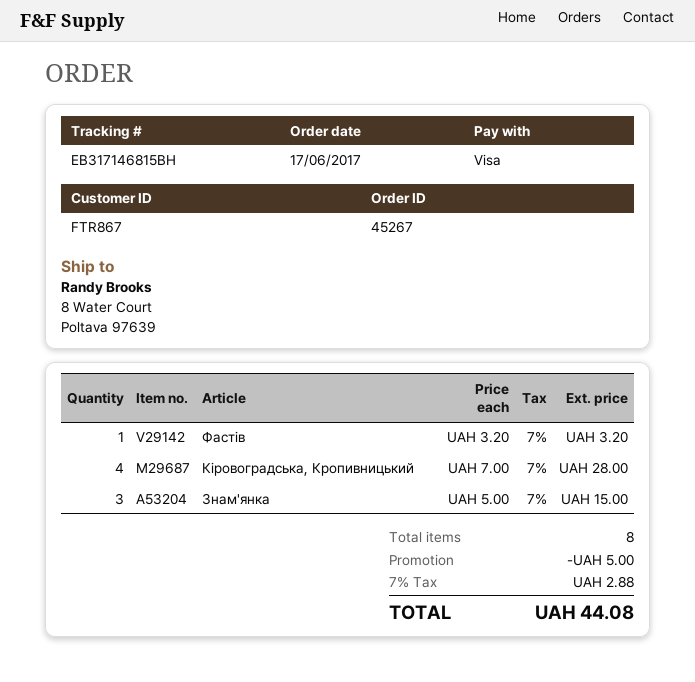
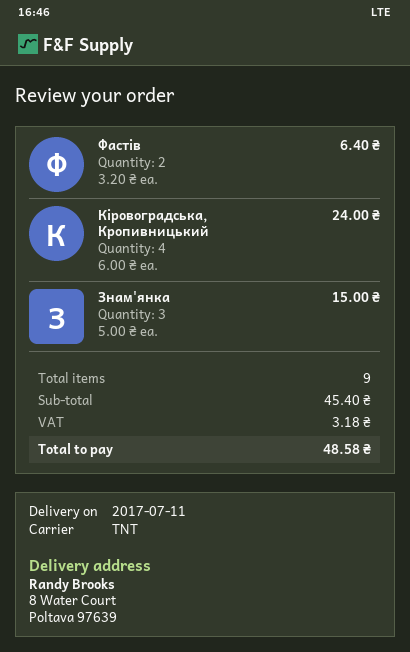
Фастів: 1 x 3.20 = 3.20 -> 2 x 3.20 = 6.40
Кіровоградська, Кропивницький: 4 x 7.00 = 28.00 -> 4 x 6.00 = 24.00
total quantity: 8 -> 9
discount: 5.00 -> none
tax: 2.88 -> 3.18
total: 44.08 -> 48.58

